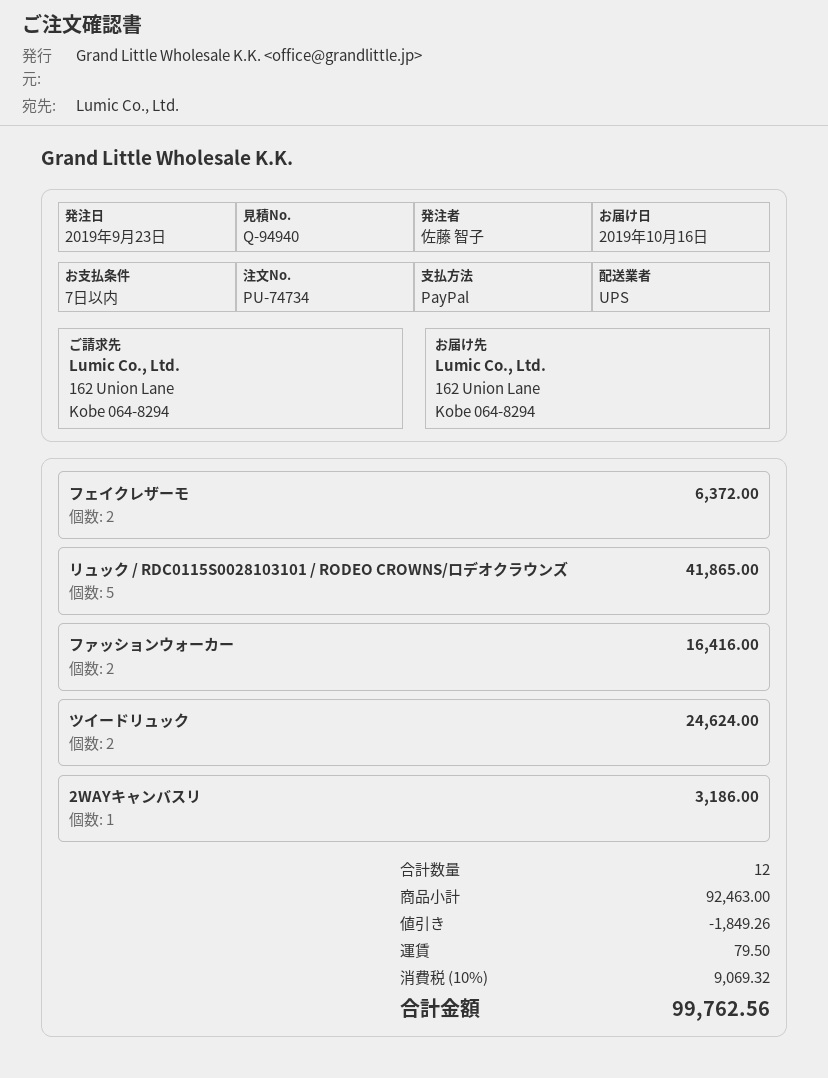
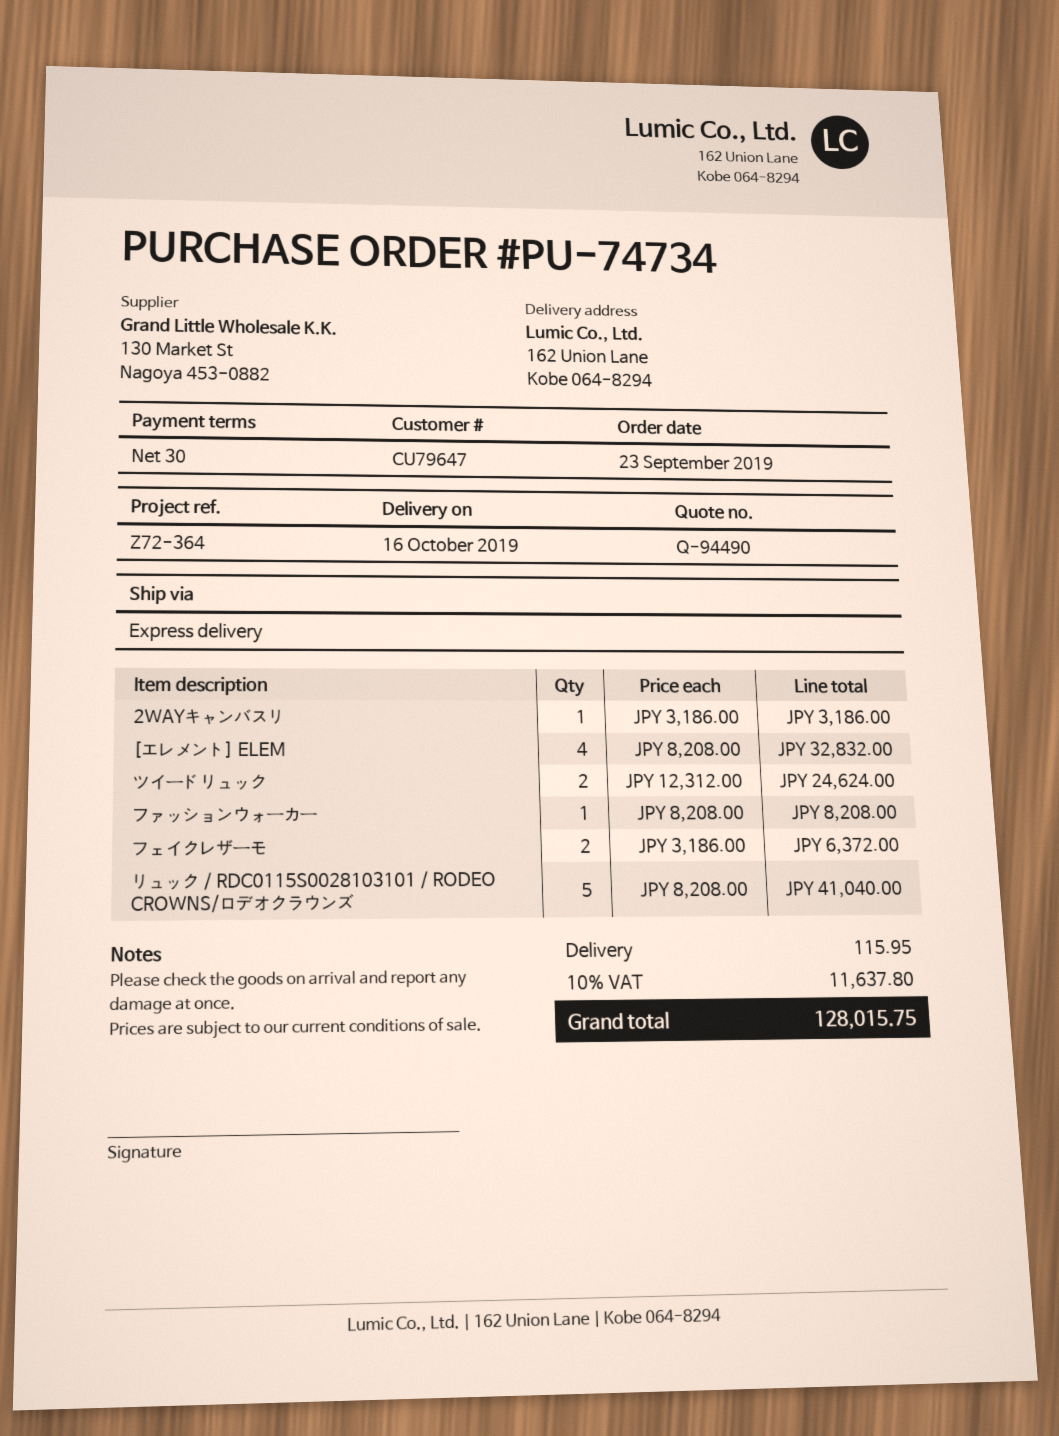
quote number: Q-94940 -> Q-94490
payment terms: 7 days -> 30 days
shipping method: UPS -> express
リュック / RDC0115S0028103101 / RODEO CROWNS/ロデオクラウンズ: 5 for 41865.00 -> 5 for 41040.00
ファッションウォーカー: 2 for 16416.00 -> 1 for 8208.00
[エレメント] ELEM: none -> 4 for 32832.00
discount: 1849.26 -> none
shipping: 79.50 -> 115.95
tax: 10% = 9069.32 -> 10% = 11637.80
total: 99762.56 -> 128015.75

